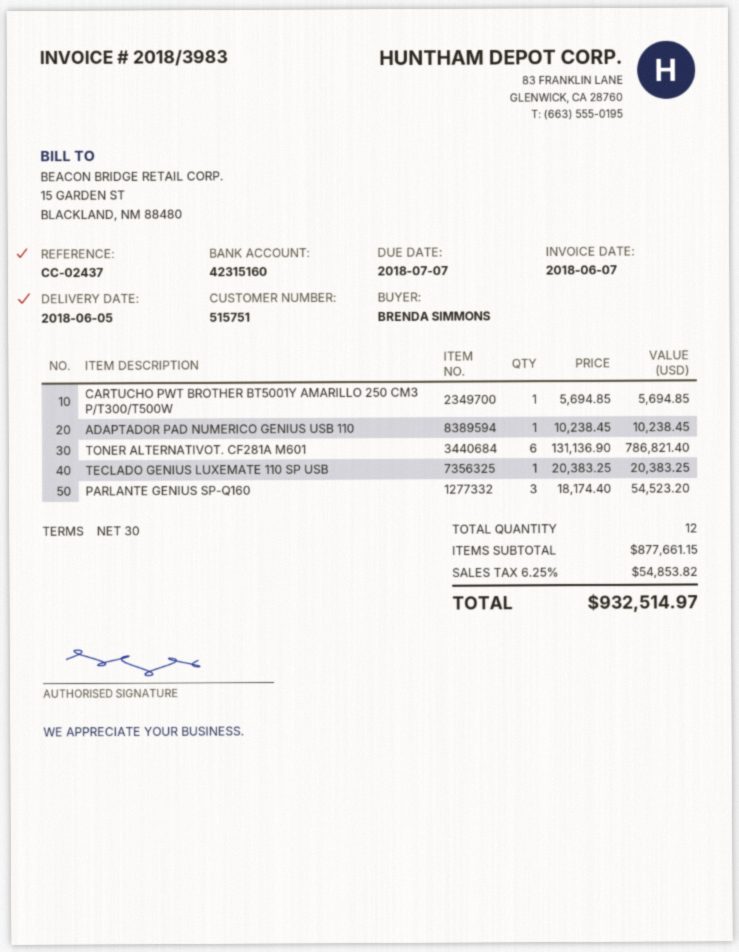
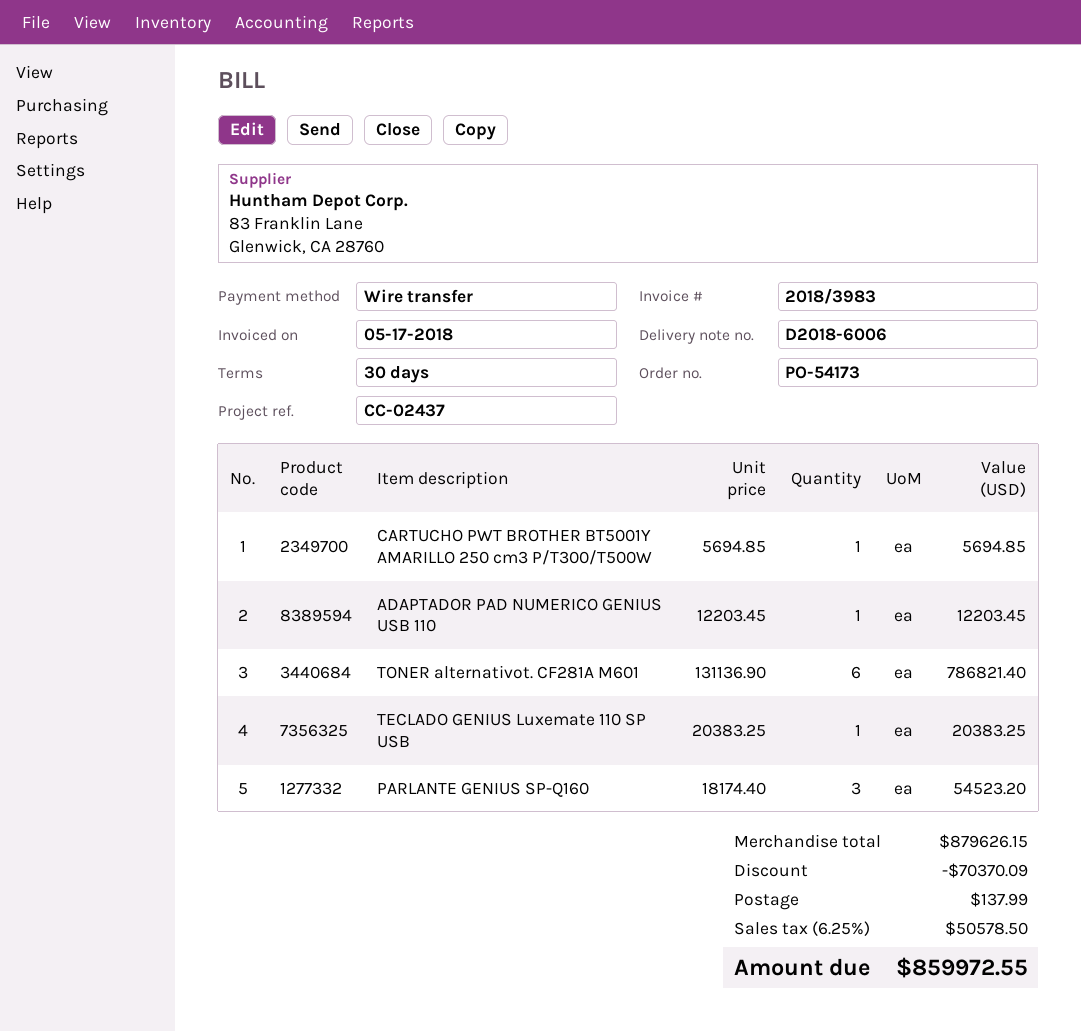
invoice date: 2018-06-07 -> 2018-05-17
ADAPTADOR PAD NUMERICO GENIUS USB 110: 1 x 10238.45 = 10238.45 -> 1 x 12203.45 = 12203.45
subtotal: 877661.15 -> 879626.15
discount: none -> 70370.09
shipping: none -> 137.99
tax: 6.25% = 54853.82 -> 6.25% = 50578.50
total: 932514.97 -> 859972.55

